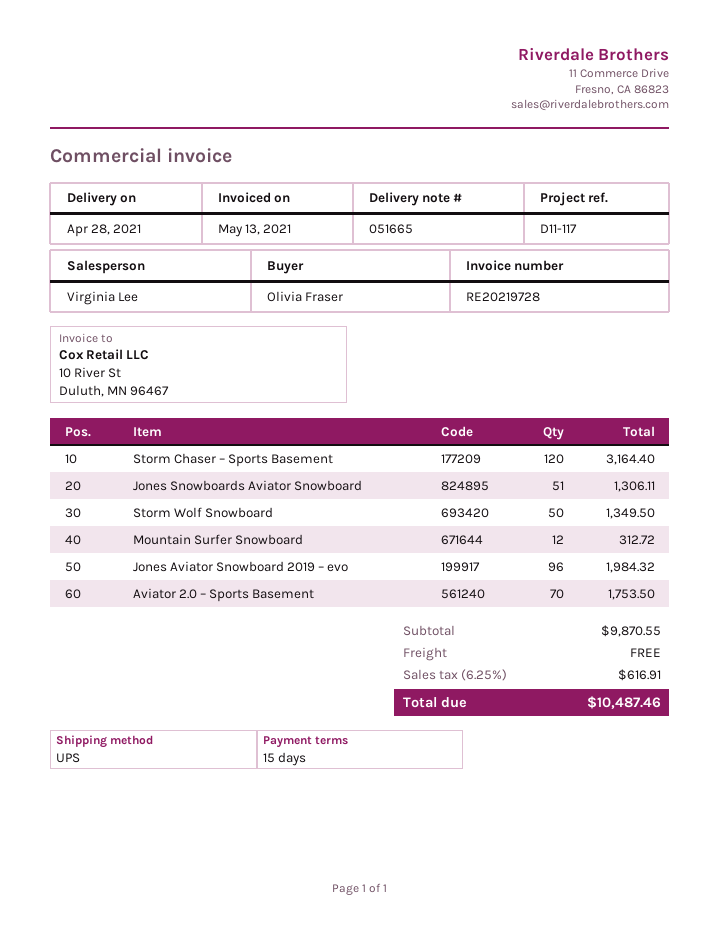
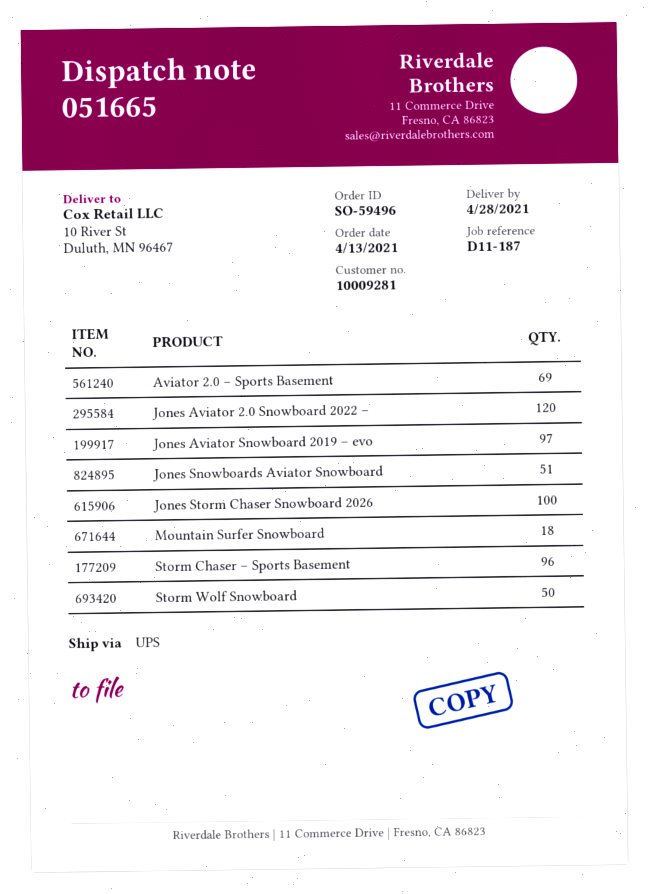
reference: D11-117 -> D11-187
Storm Chaser – Sports Basement: 120 -> 96
Mountain Surfer Snowboard: 12 -> 18
Jones Aviator Snowboard 2019 – evo: 96 -> 97
Aviator 2.0 – Sports Basement: 70 -> 69
Jones Aviator 2.0 Snowboard 2022 –: none -> 120
Jones Storm Chaser Snowboard 2026: none -> 100

